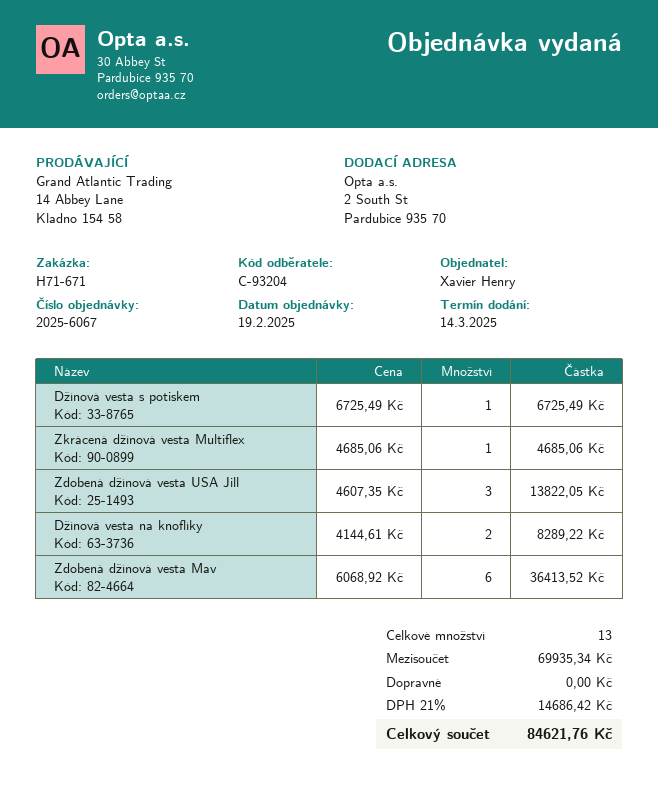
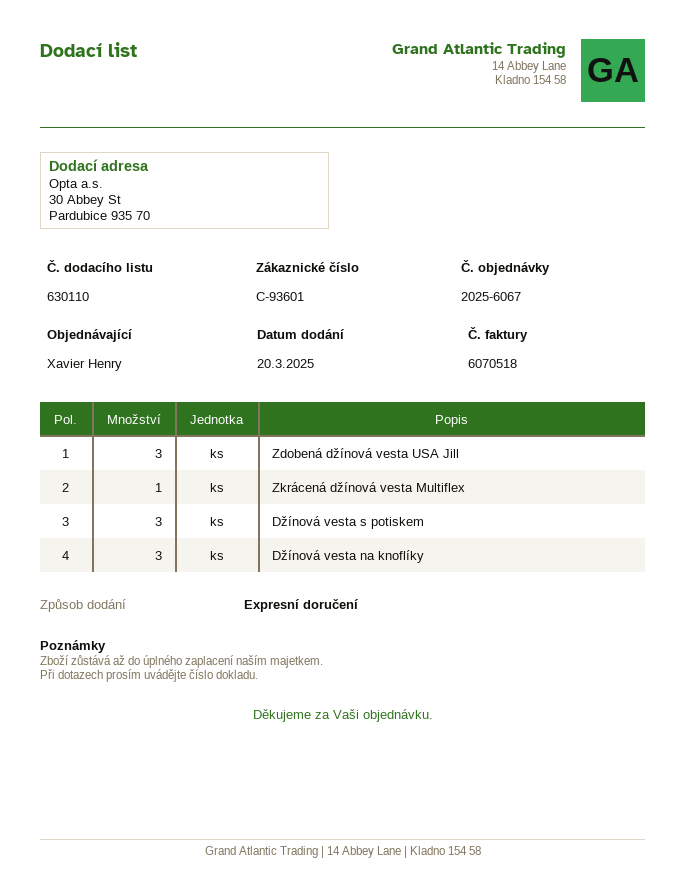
delivery date: 2025-03-14 -> 2025-03-20
customer number: C-93204 -> C-93601
ship to: 2 South St, Pardubice 935 70 -> 30 Abbey St, Pardubice 935 70
Džínová vesta s potiskem: 1 -> 3
Džínová vesta na knoflíky: 2 -> 3
Zdobená džínová vesta Mav: 6 -> none

